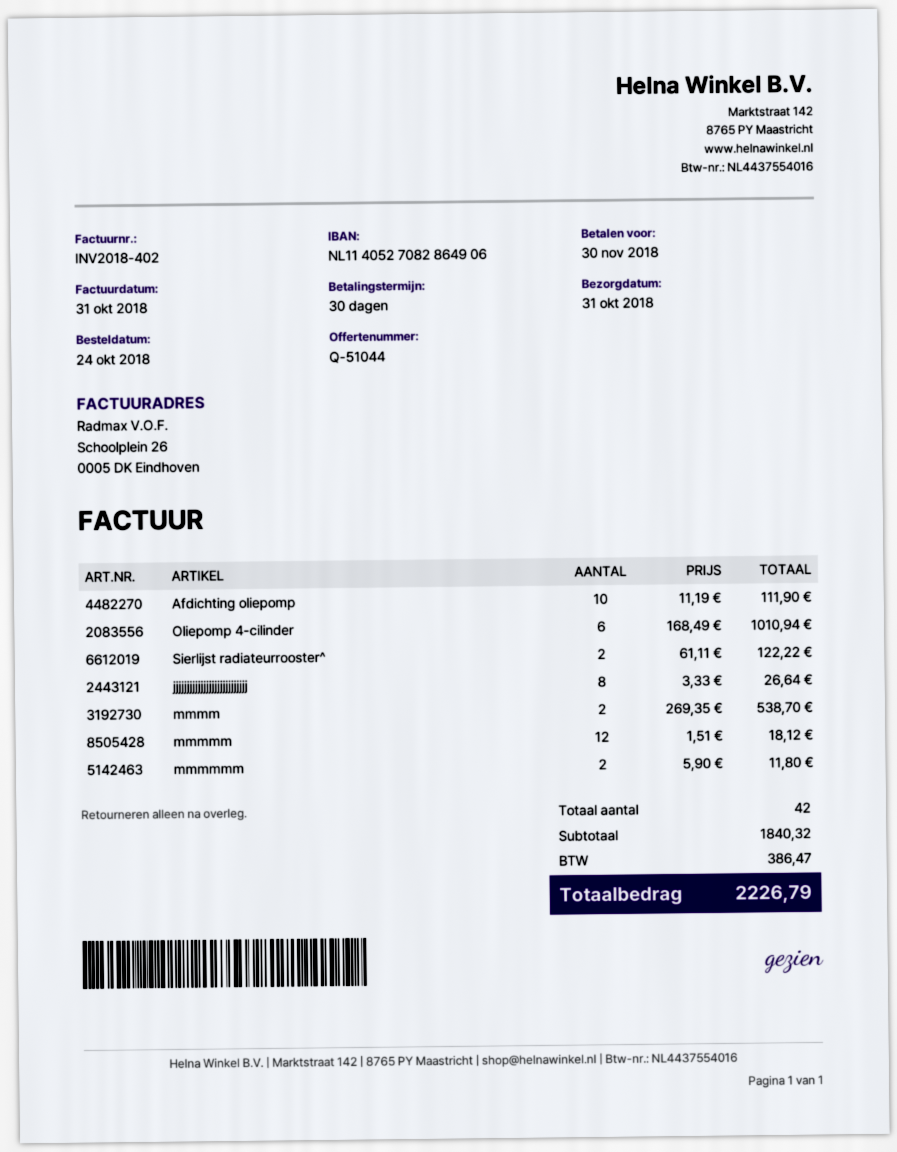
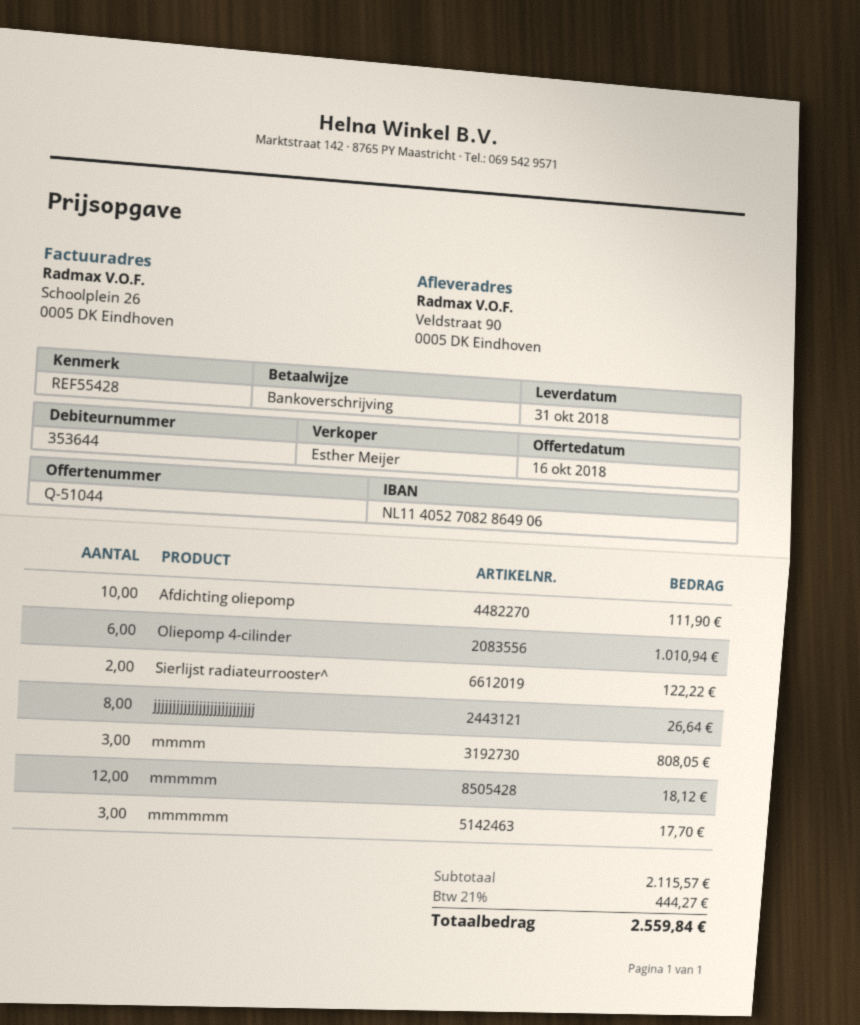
mmmm: 2 for 538.70 -> 3 for 808.05
mmmmmm: 2 for 11.80 -> 3 for 17.70
subtotal: 1840.32 -> 2115.57
tax: 386.47 -> 444.27
total: 2226.79 -> 2559.84

